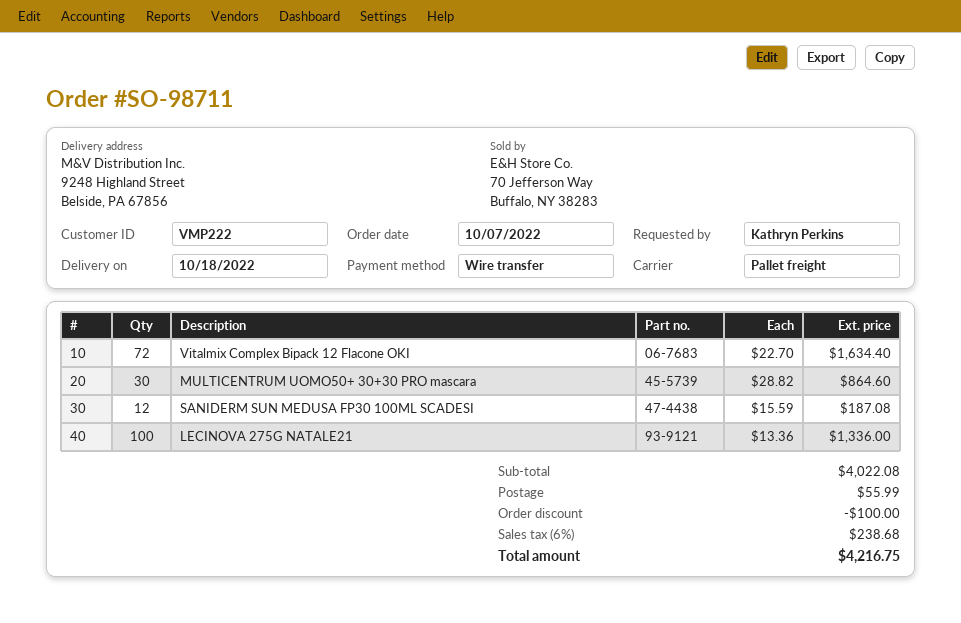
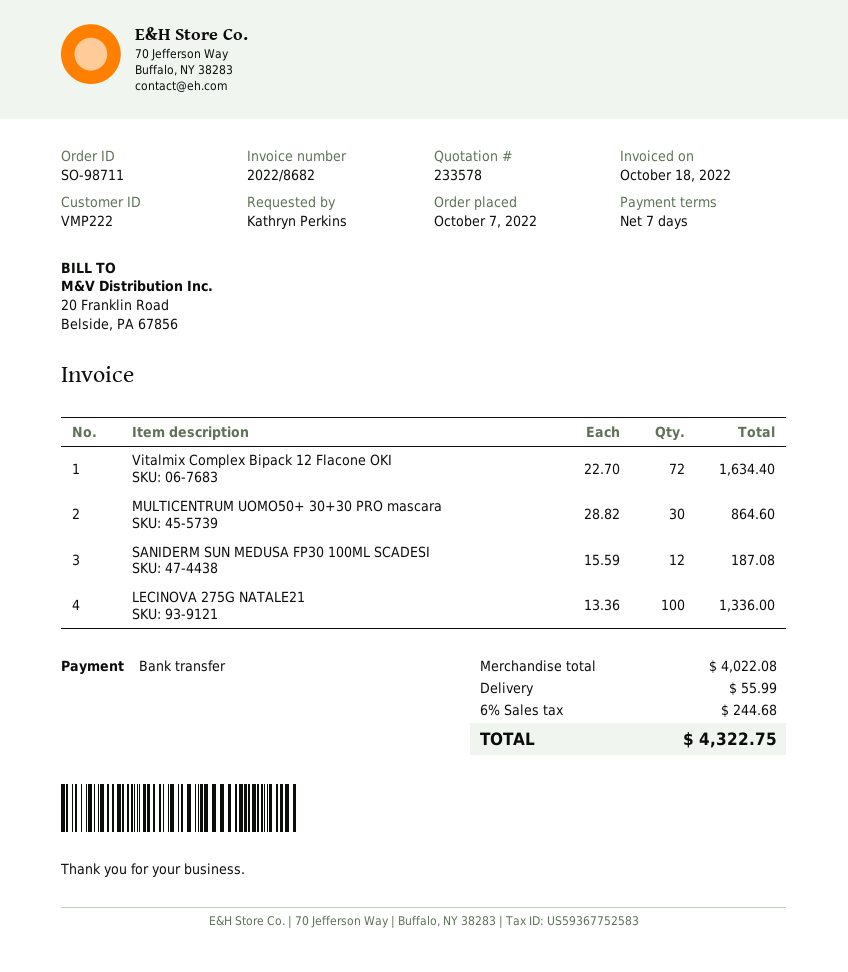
discount: 100.00 -> none
tax: 6% = 238.68 -> 6% = 244.68
total: 4216.75 -> 4322.75

